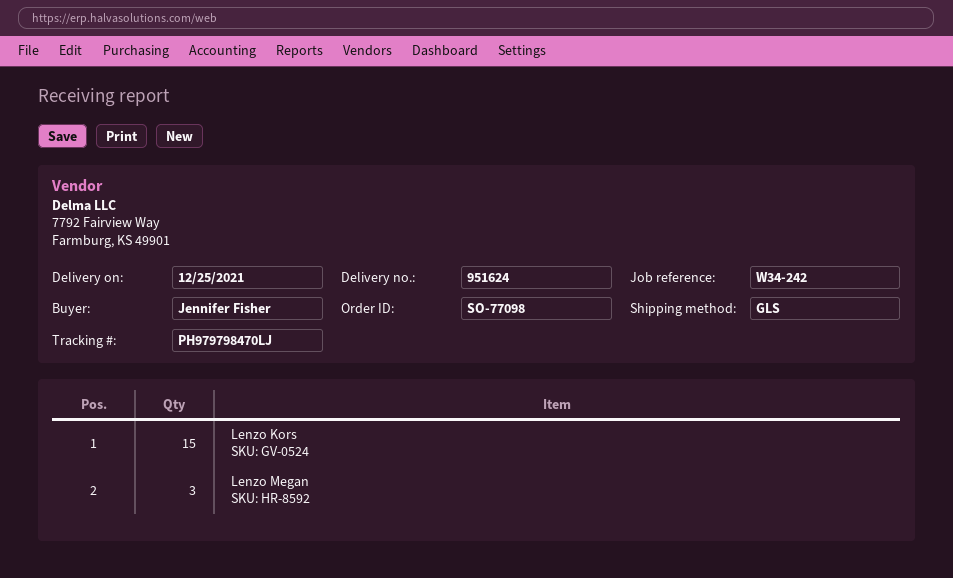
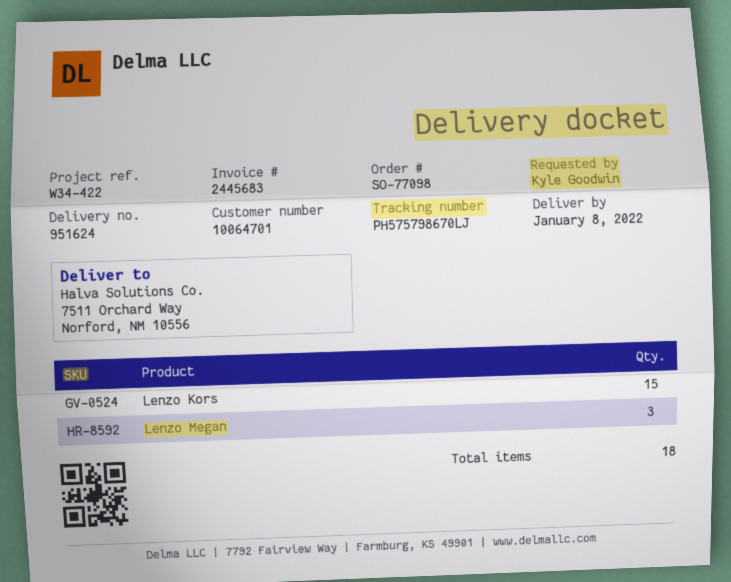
delivery date: 2021-12-25 -> 2022-01-08
reference: W34-242 -> W34-422
ordered by: Jennifer Fisher -> Kyle Goodwin
tracking number: PH979798470LJ -> PH575798670LJ

